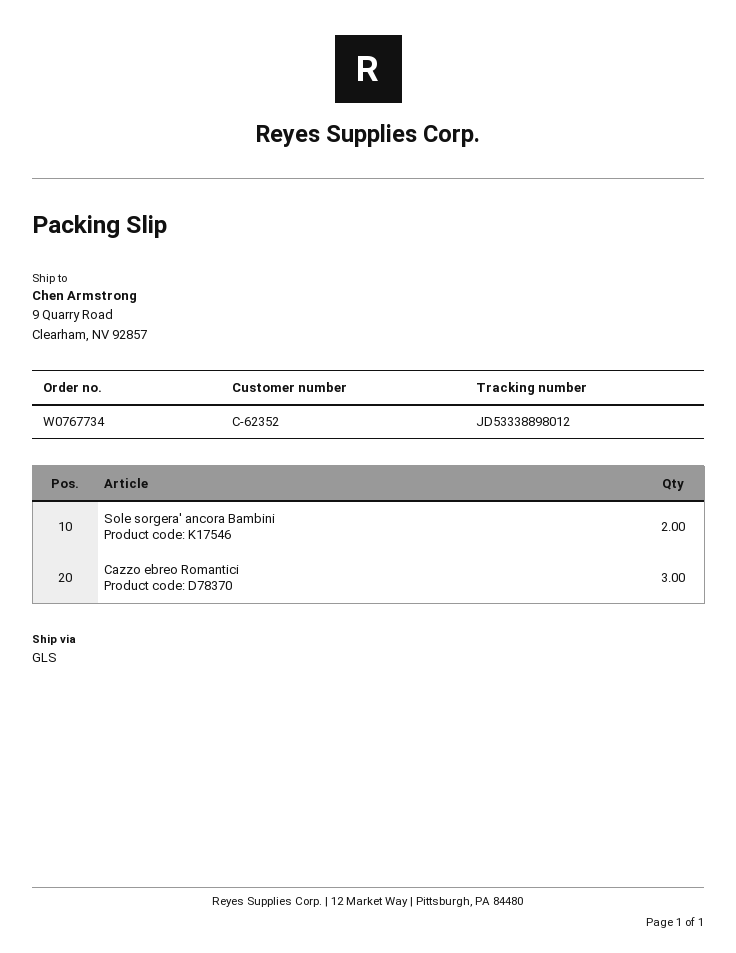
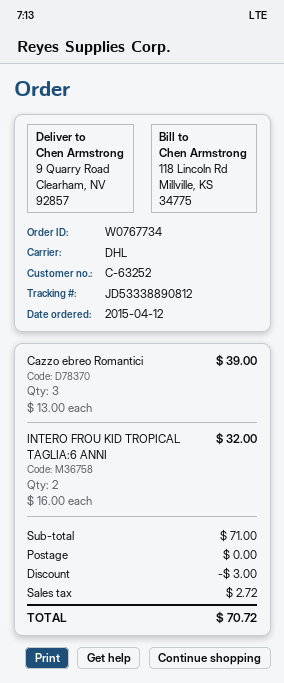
customer number: C-62352 -> C-63252
shipping method: GLS -> DHL
tracking number: JD53338898012 -> JD53338890812
Sole sorgera' ancora Bambini: 2 -> none
INTERO FROU KID TROPICAL TAGLIA:6 ANNI: none -> 2

